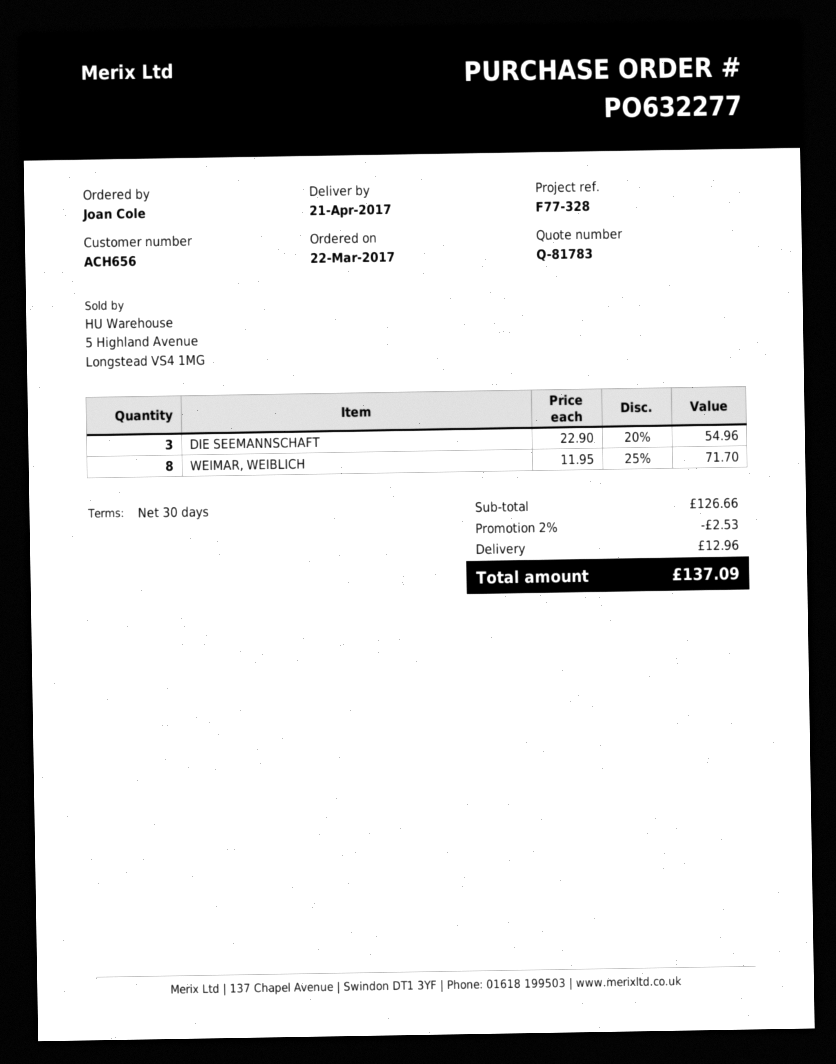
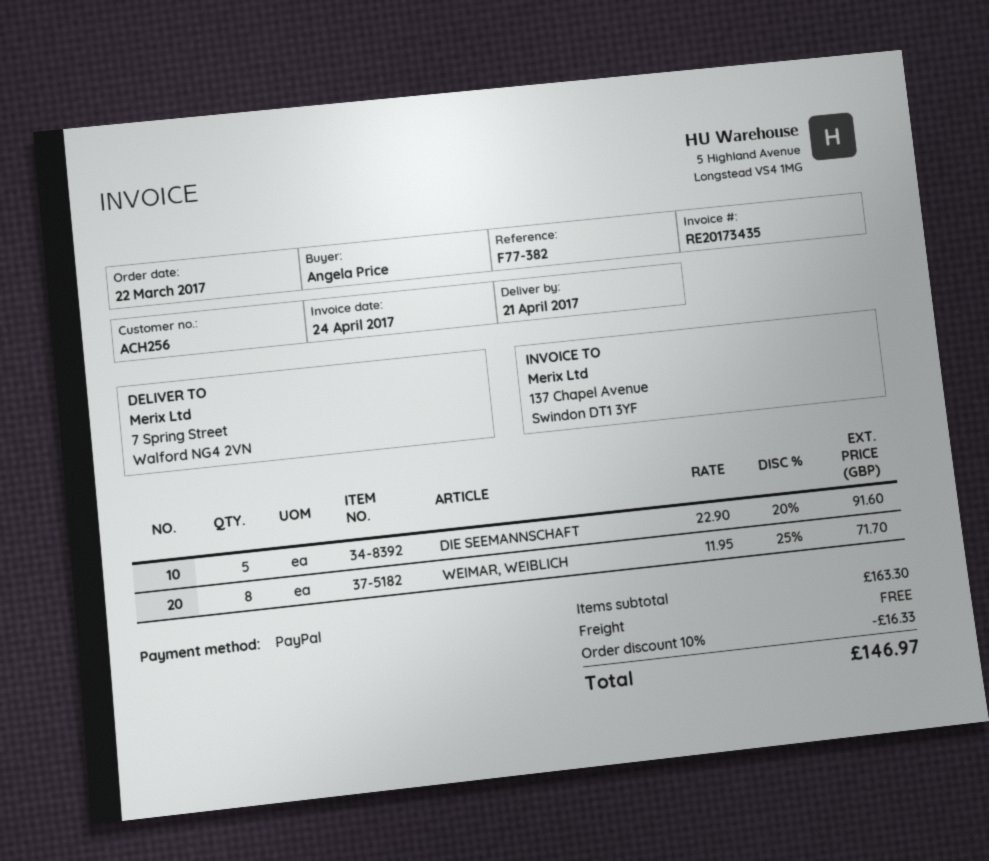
customer number: ACH656 -> ACH256
reference: F77-328 -> F77-382
ordered by: Joan Cole -> Angela Price
DIE SEEMANNSCHAFT: 3 x 22.90 - 20% = 54.96 -> 5 x 22.90 - 20% = 91.60
subtotal: 126.66 -> 163.30
discount: 2% = 2.53 -> 10% = 16.33
shipping: 12.96 -> 0.00
total: 137.09 -> 146.97

